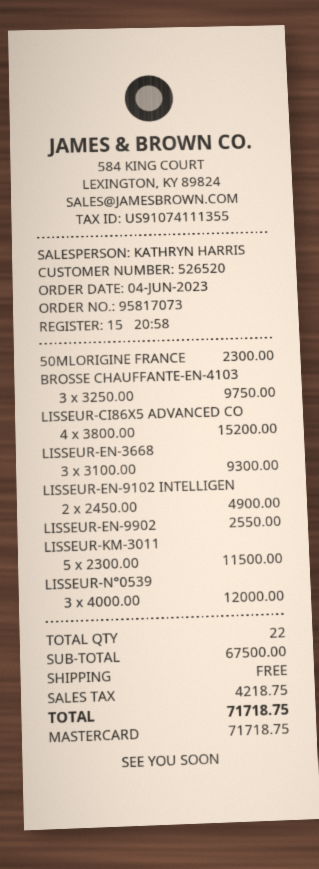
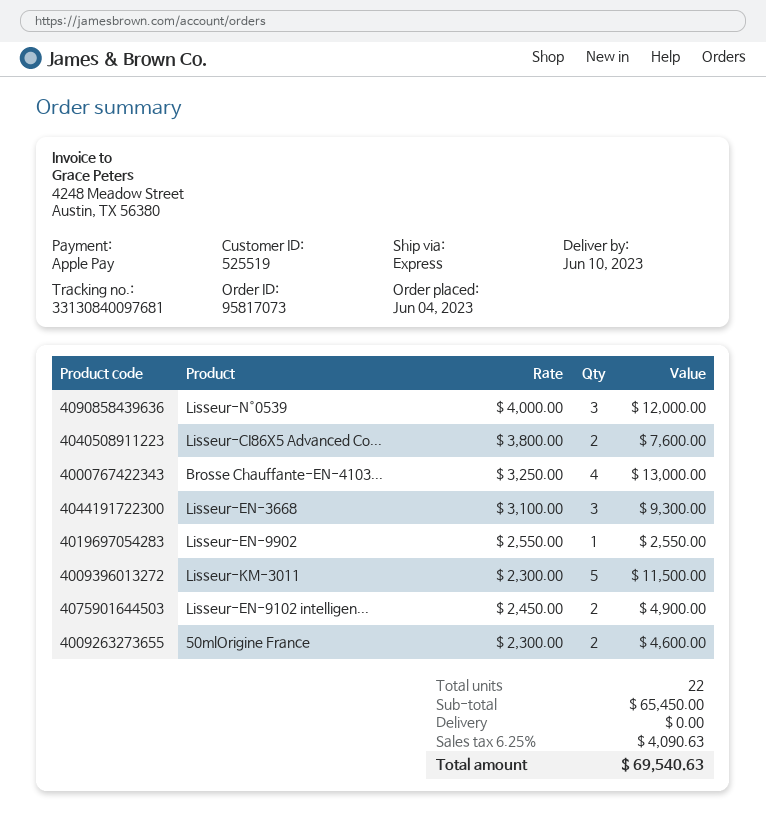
customer number: 526520 -> 525519
payment method: Mastercard -> Apple Pay
50MLORIGINE FRANCE: 1 x 2300.00 = 2300.00 -> 2 x 2300.00 = 4600.00
BROSSE CHAUFFANTE-EN-4103: 3 x 3250.00 = 9750.00 -> 4 x 3250.00 = 13000.00
LISSEUR-CI86X5 ADVANCED CO: 4 x 3800.00 = 15200.00 -> 2 x 3800.00 = 7600.00
subtotal: 67500.00 -> 65450.00
tax: 4218.75 -> 4090.63
total: 71718.75 -> 69540.63

